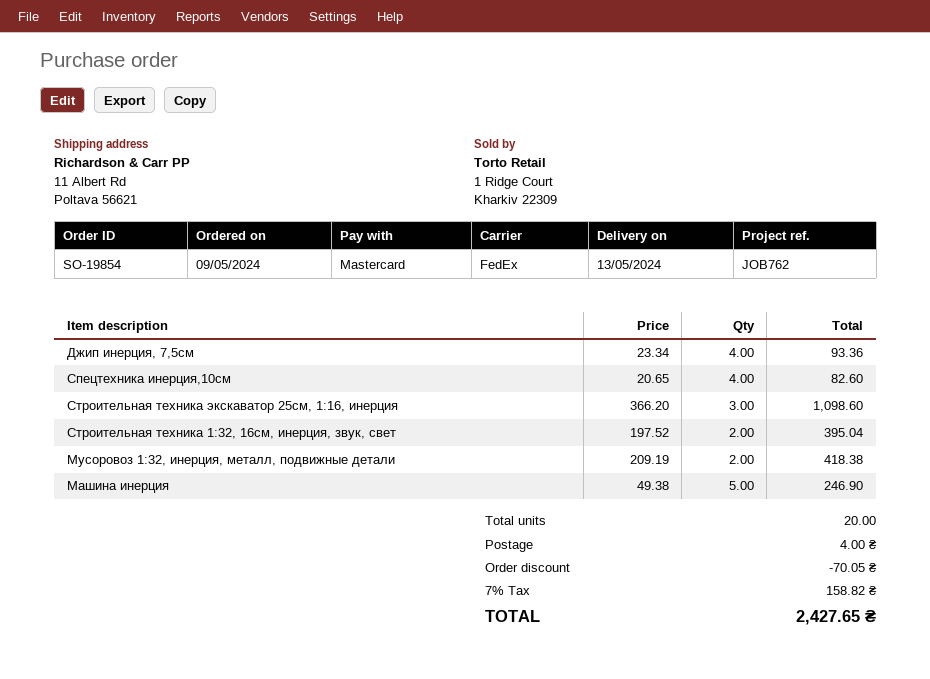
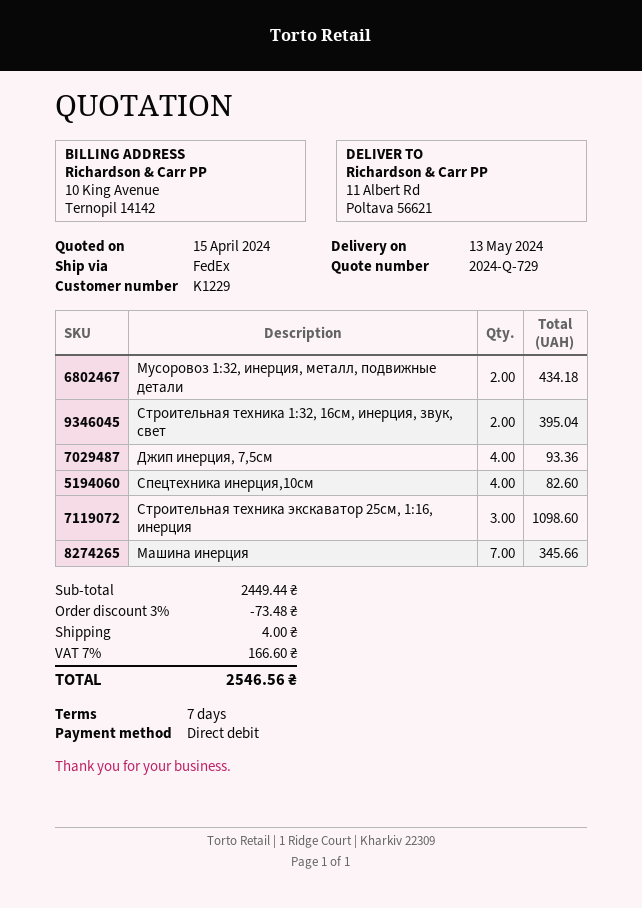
payment method: Mastercard -> direct debit
Мусоровоз 1:32, инерция, металл, подвижные детали: 2 for 418.38 -> 2 for 434.18
Машина инерция: 5 for 246.90 -> 7 for 345.66
discount: 70.05 -> 73.48
tax: 7% = 158.82 -> 7% = 166.60
total: 2427.65 -> 2546.56

